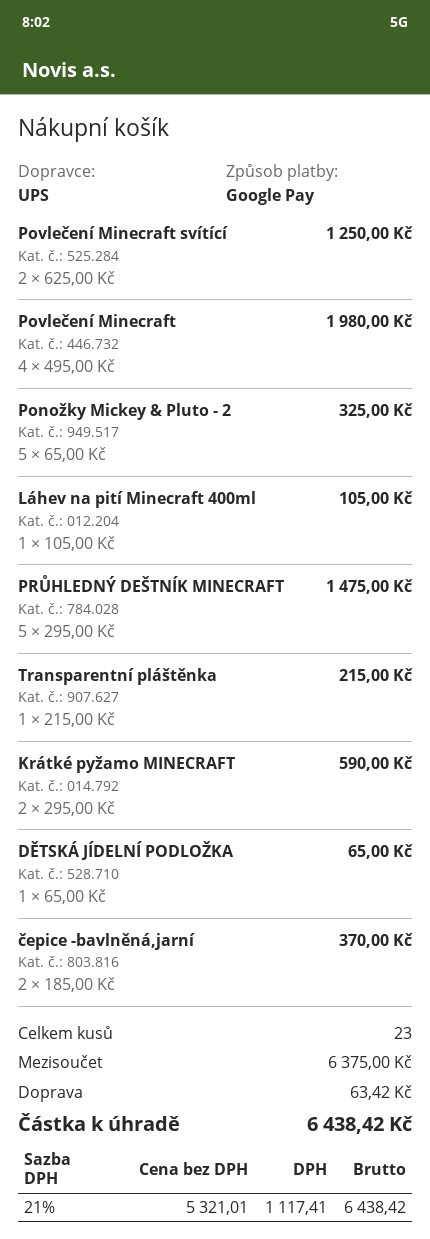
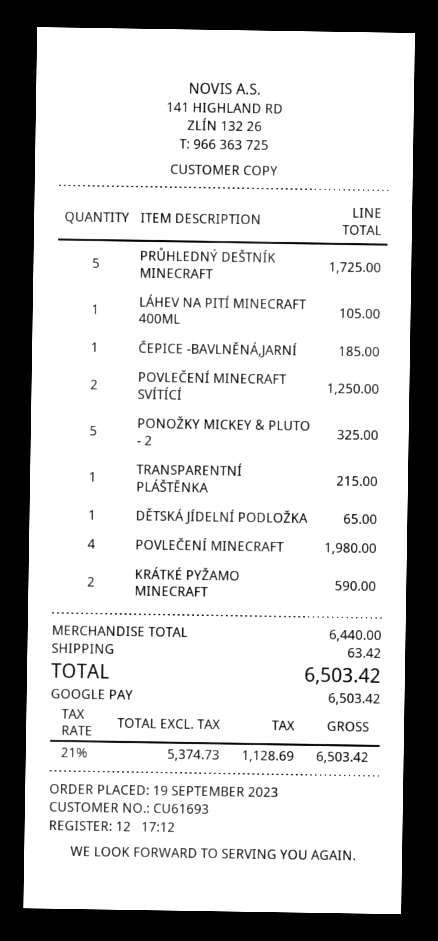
PRŮHLEDNÝ DEŠTNÍK MINECRAFT: 5 for 1475.00 -> 5 for 1725.00
čepice -bavlněná,jarní: 2 for 370.00 -> 1 for 185.00
subtotal: 6375.00 -> 6440.00
net: 5321.01 -> 5374.73
tax: 21% = 1117.41 -> 21% = 1128.69
total: 6438.42 -> 6503.42

